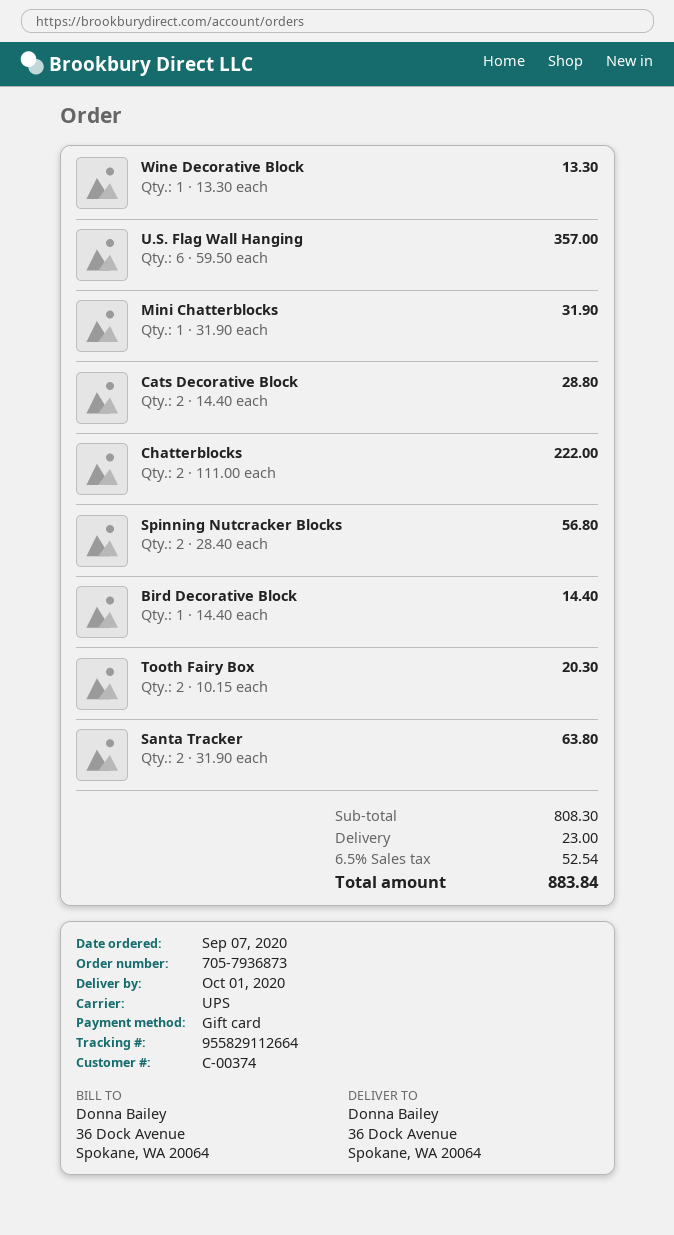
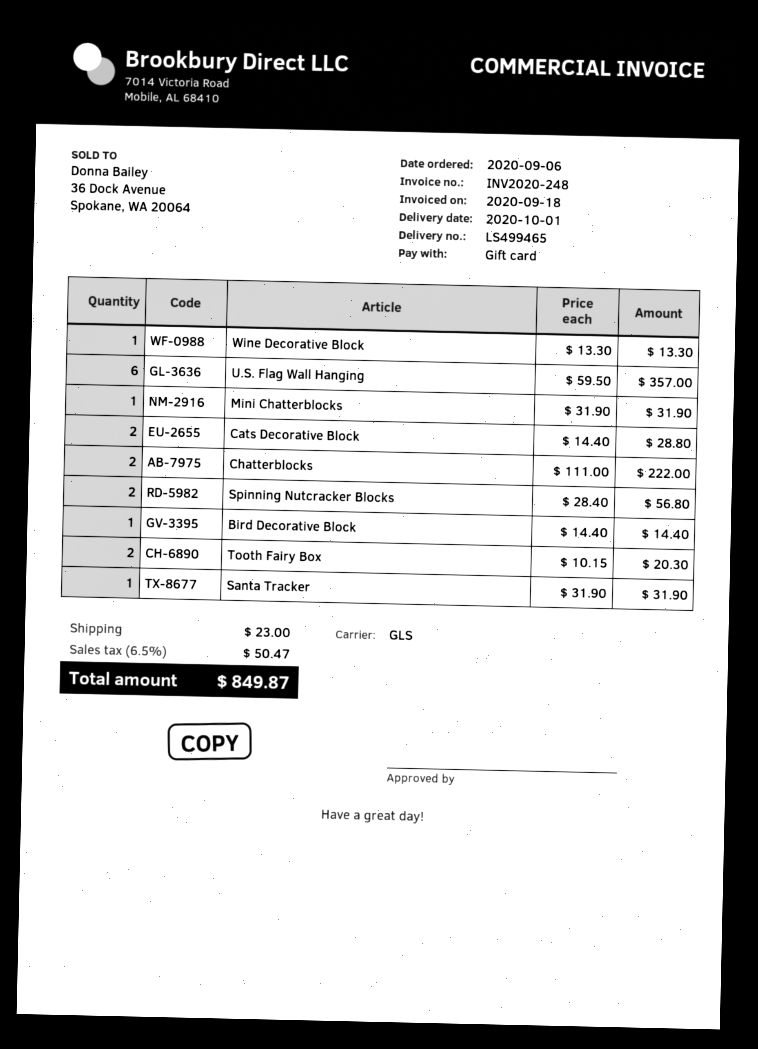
order date: 2020-09-07 -> 2020-09-06
shipping method: UPS -> GLS
Santa Tracker: 2 x 31.90 = 63.80 -> 1 x 31.90 = 31.90
tax: 6.5% = 52.54 -> 6.5% = 50.47
total: 883.84 -> 849.87

